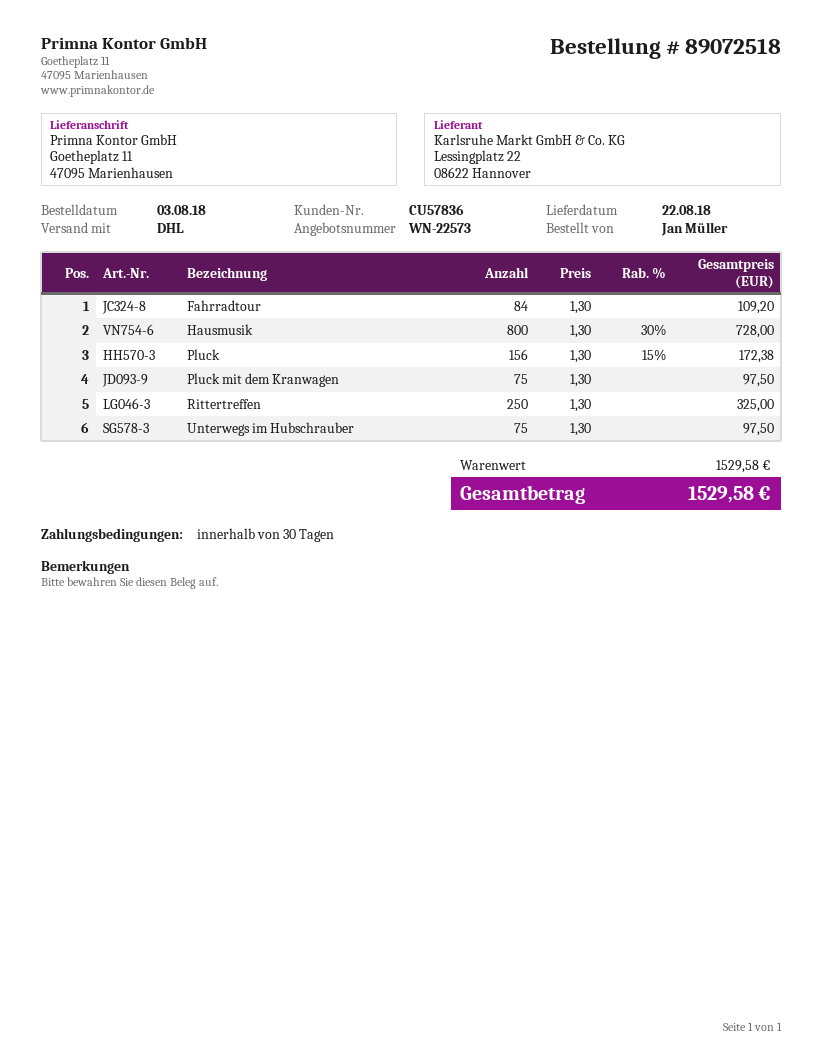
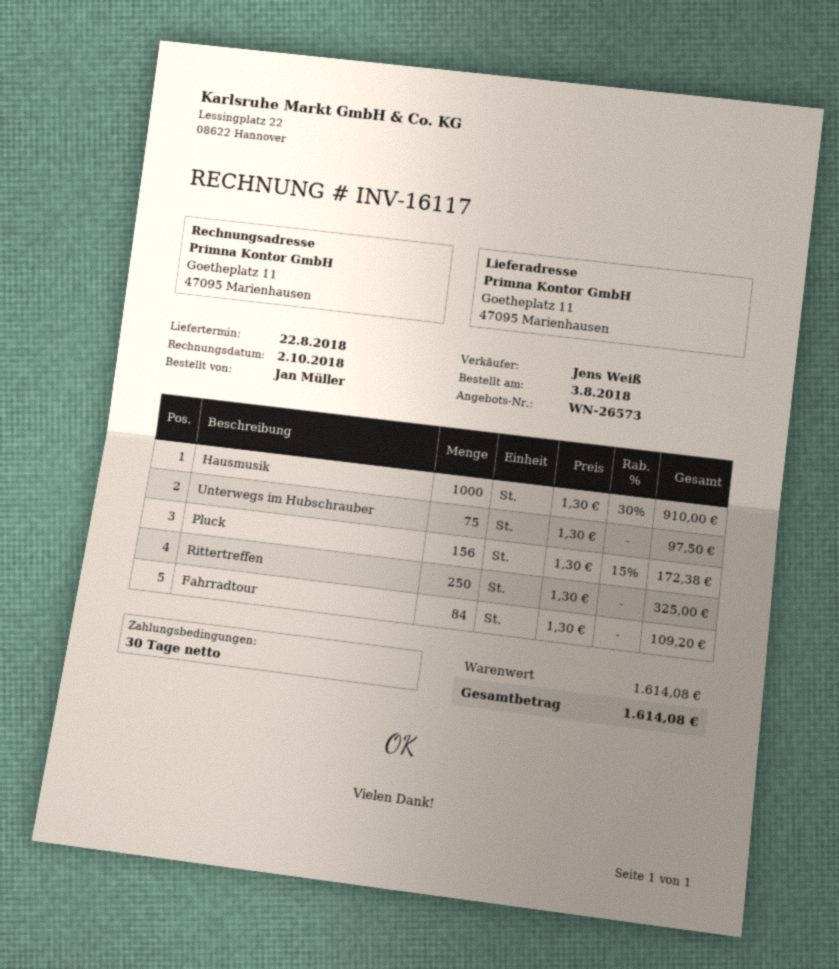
quote number: WN-22573 -> WN-26573
Hausmusik: 800 x 1.30 - 30% = 728.00 -> 1000 x 1.30 - 30% = 910.00
Pluck mit dem Kranwagen: 75 x 1.30 = 97.50 -> none
subtotal: 1529.58 -> 1614.08
total: 1529.58 -> 1614.08

